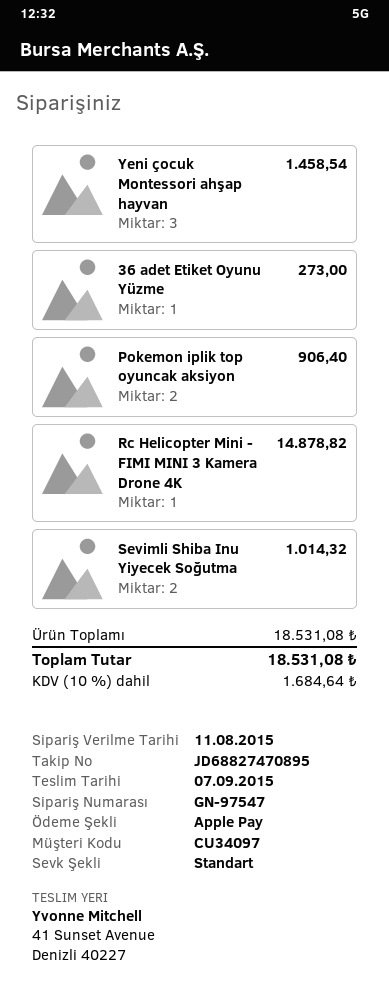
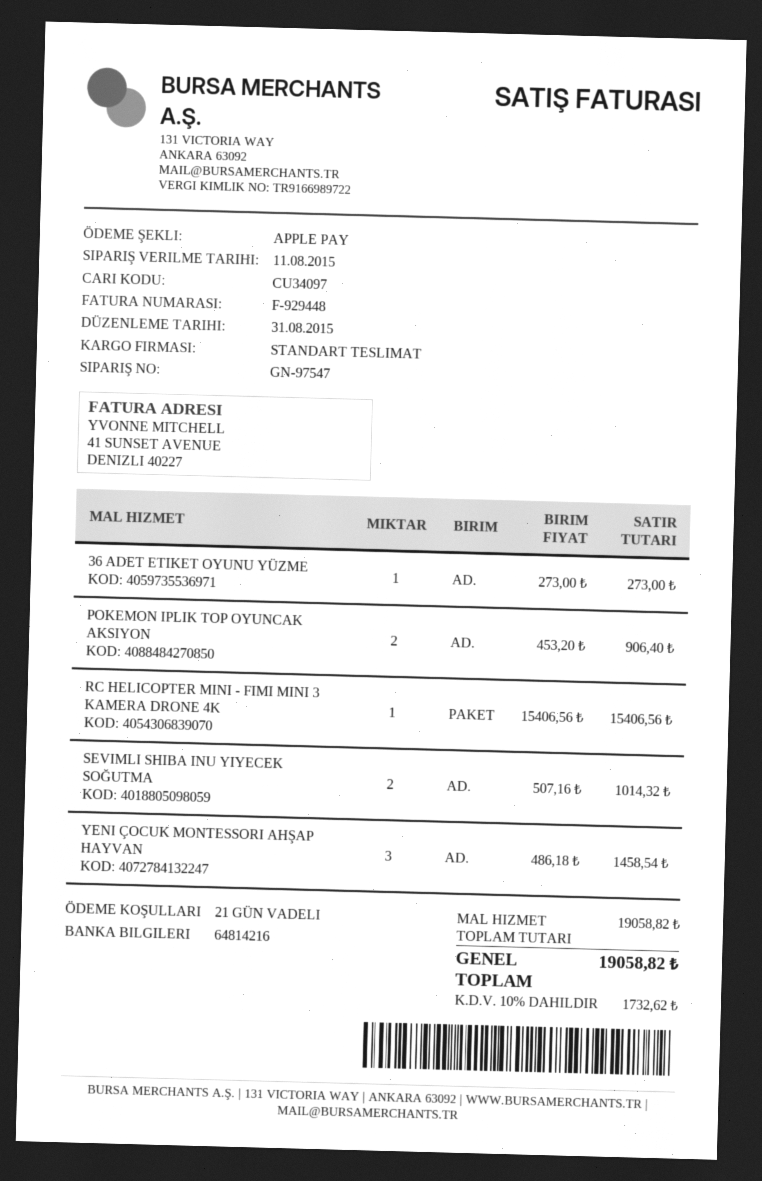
Rc Helicopter Mini - FIMI MINI 3 Kamera Drone 4K: 1 for 14878.82 -> 1 for 15406.56
subtotal: 18531.08 -> 19058.82
tax: 10% = 1684.64 -> 10% = 1732.62
total: 18531.08 -> 19058.82

